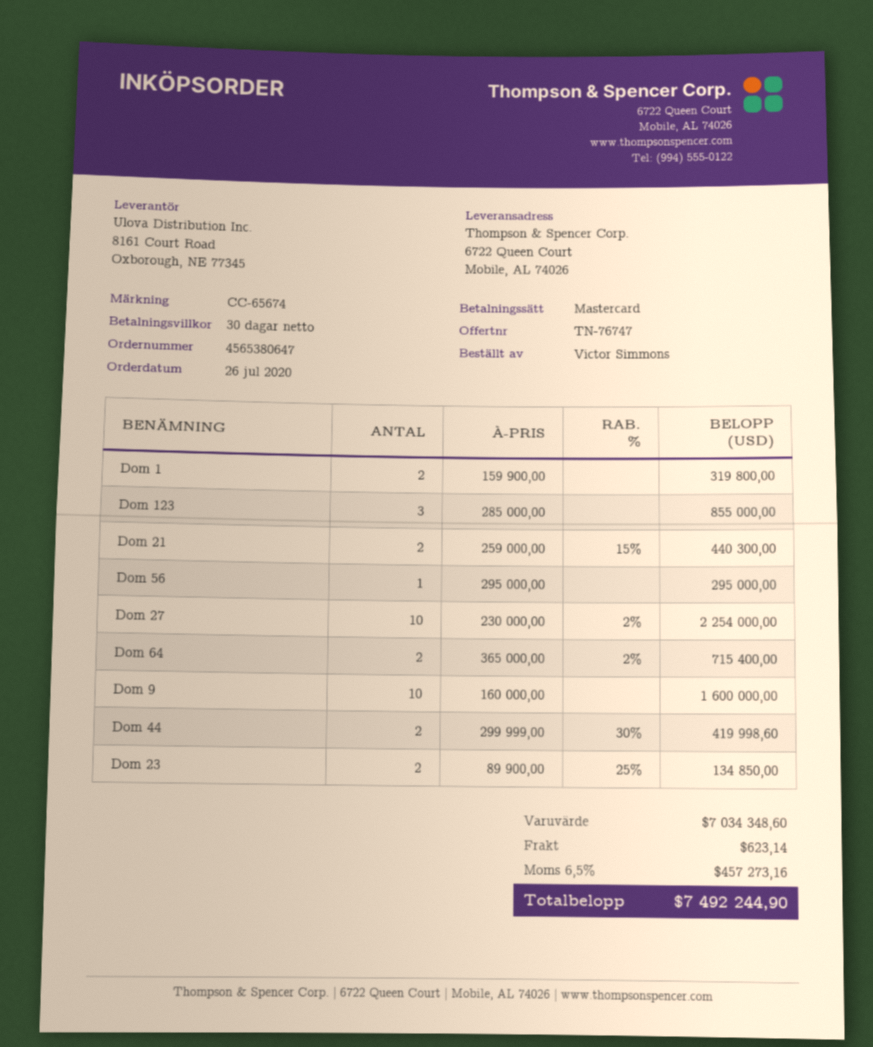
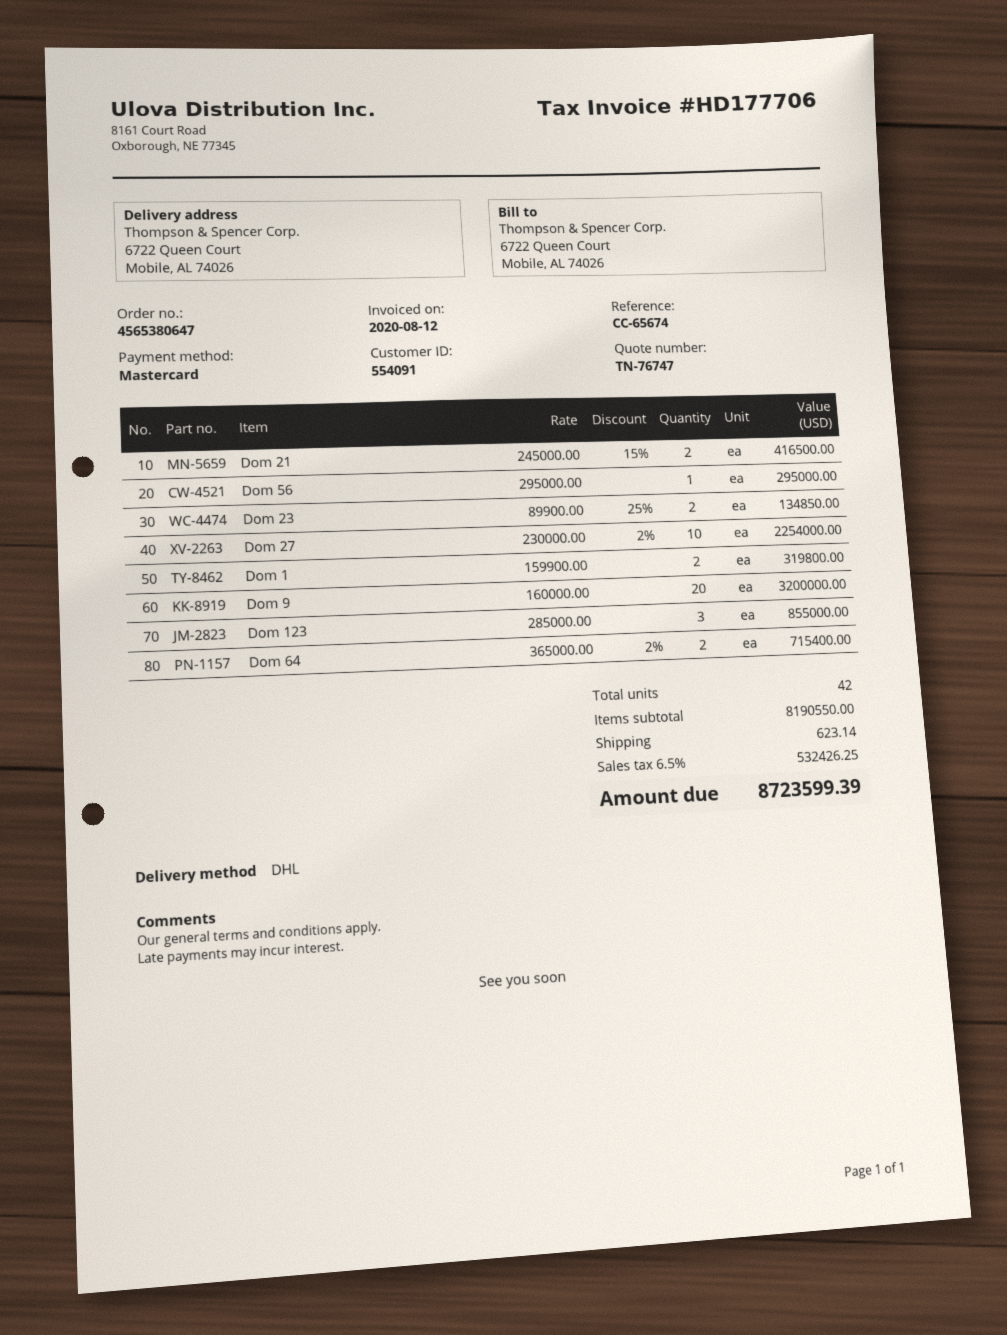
Dom 21: 2 x 259000.00 - 15% = 440300.00 -> 2 x 245000.00 - 15% = 416500.00
Dom 9: 10 x 160000.00 = 1600000.00 -> 20 x 160000.00 = 3200000.00
Dom 44: 2 x 299999.00 - 30% = 419998.60 -> none
subtotal: 7034348.60 -> 8190550.00
tax: 6.5% = 457273.16 -> 6.5% = 532426.25
total: 7492244.90 -> 8723599.39

